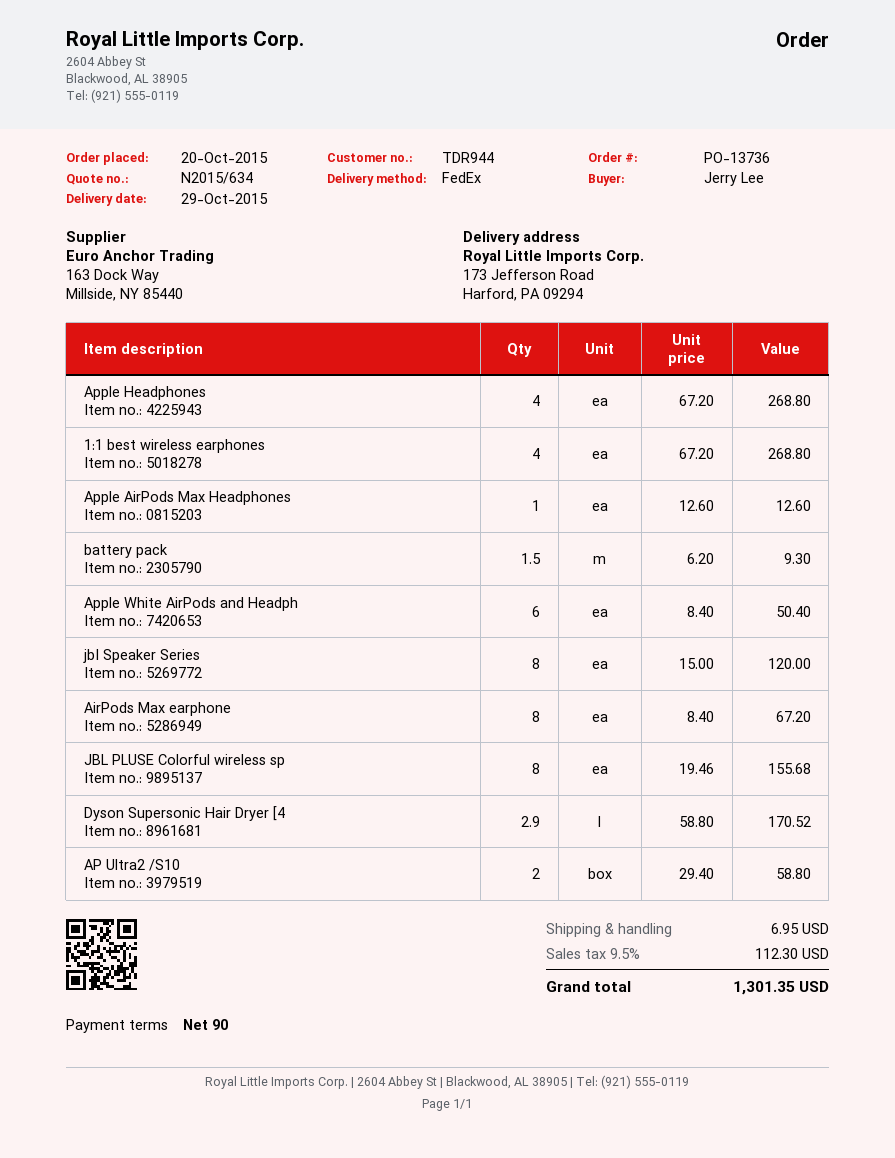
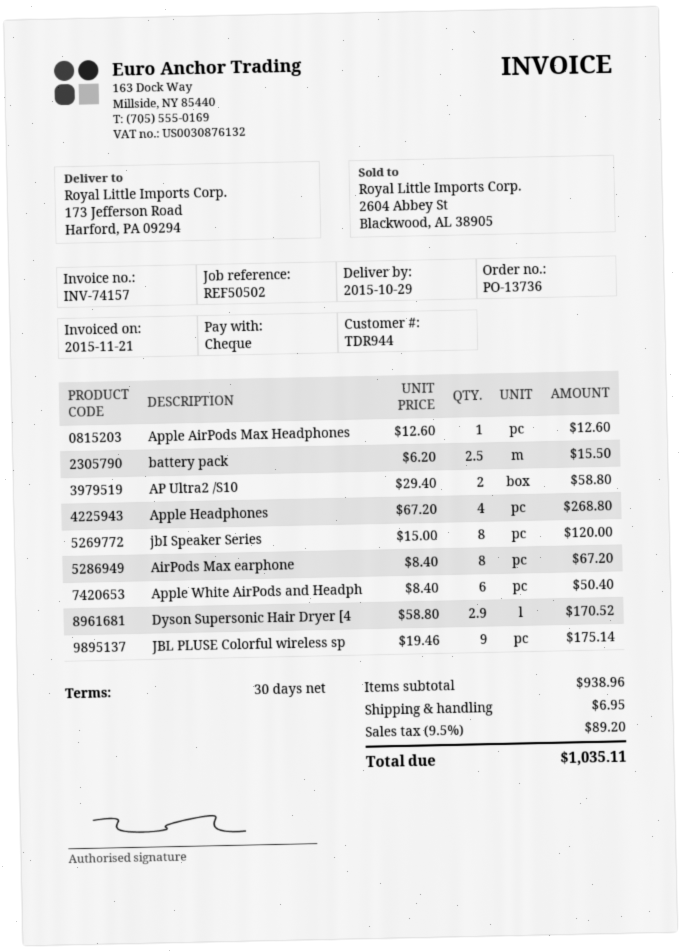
payment terms: 90 days -> 30 days
1:1 best wireless earphones: 4 x 67.20 = 268.80 -> none
battery pack: 1.5 x 6.20 = 9.30 -> 2.5 x 6.20 = 15.50
JBL PLUSE Colorful wireless sp: 8 x 19.46 = 155.68 -> 9 x 19.46 = 175.14
tax: 9.5% = 112.30 -> 9.5% = 89.20
total: 1301.35 -> 1035.11

